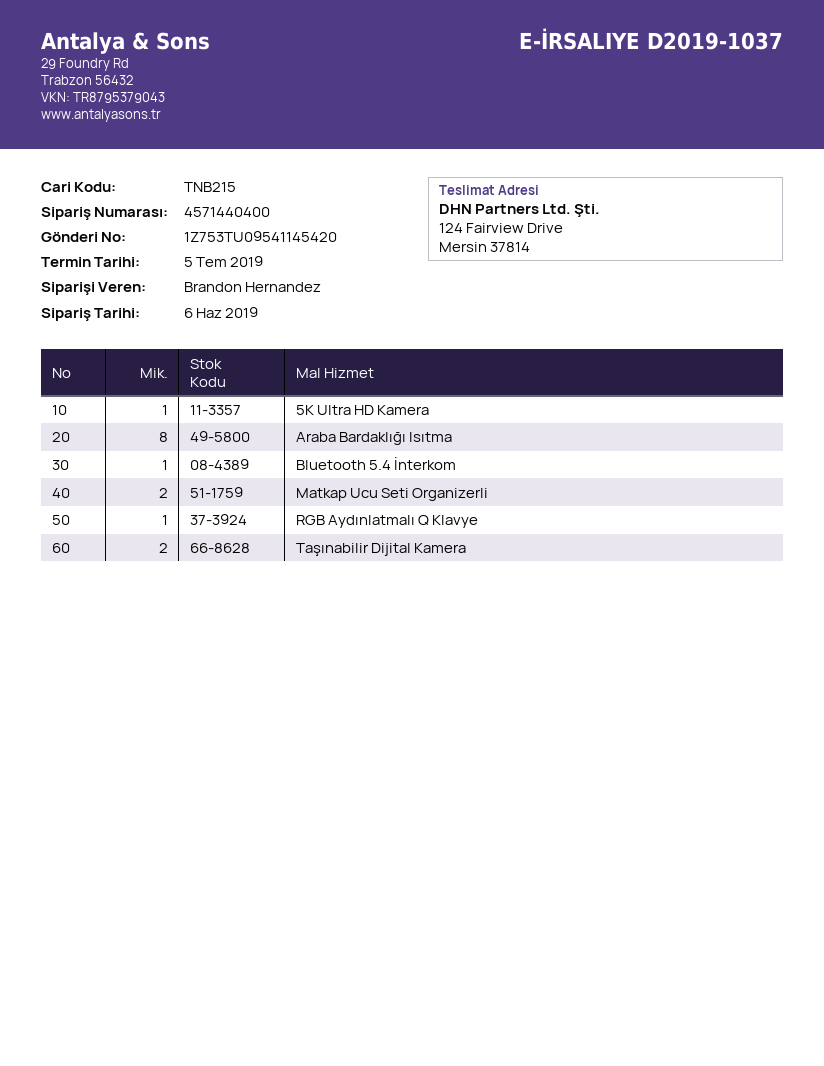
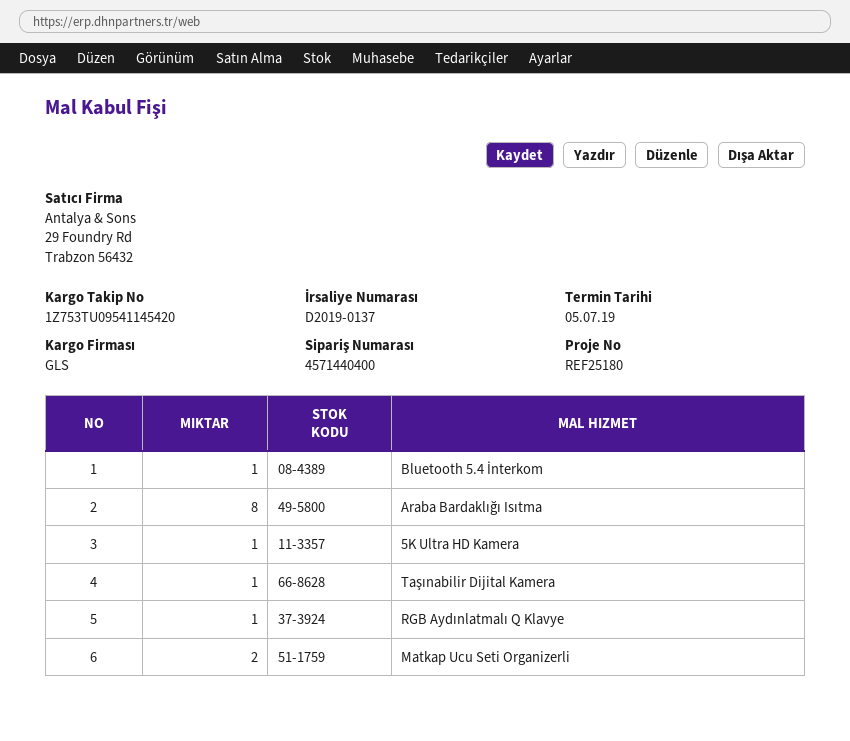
delivery note number: D2019-1037 -> D2019-0137
Taşınabilir Dijital Kamera: 2 -> 1

